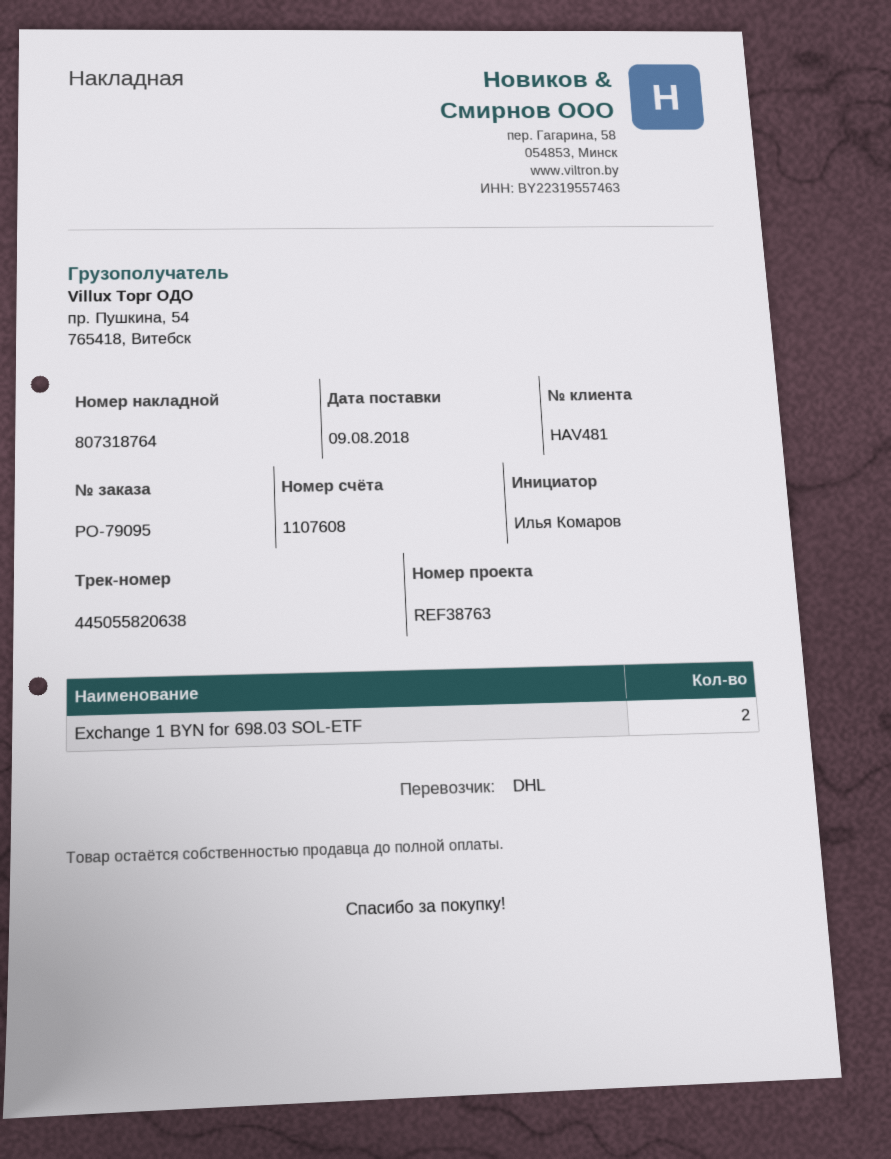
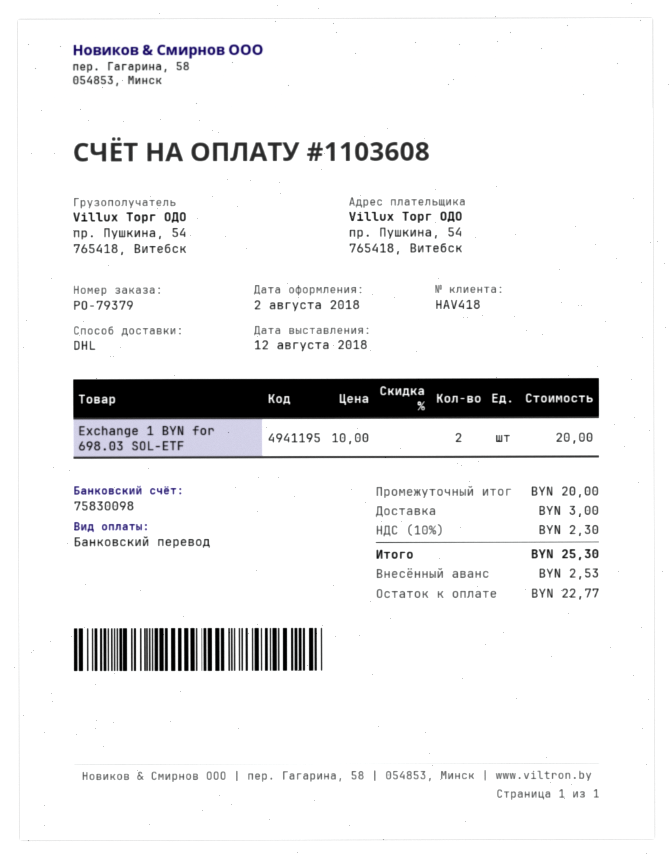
order number: PO-79095 -> PO-79379
invoice number: 1107608 -> 1103608
customer number: HAV481 -> HAV418

